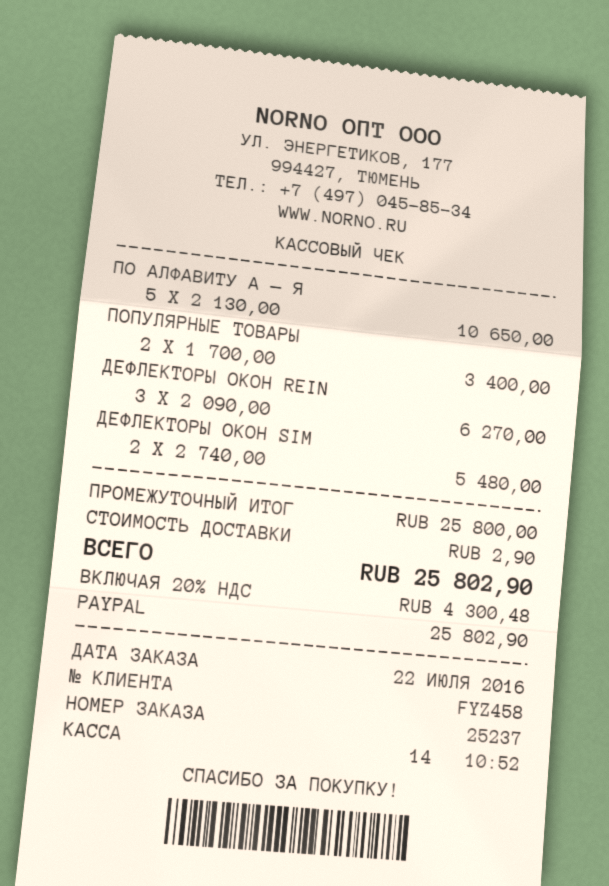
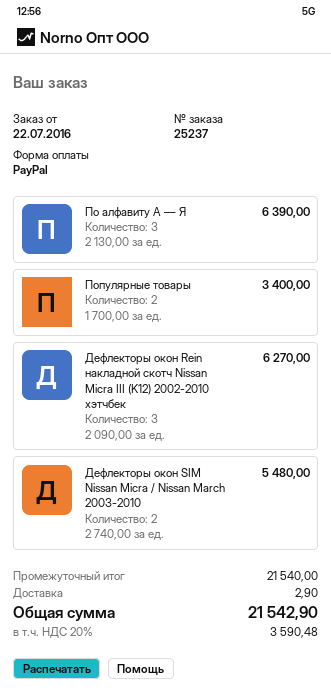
ПО АЛФАВИТУ А — Я: 5 x 2130.00 = 10650.00 -> 3 x 2130.00 = 6390.00
subtotal: 25800.00 -> 21540.00
tax: 20% = 4300.48 -> 20% = 3590.48
total: 25802.90 -> 21542.90

